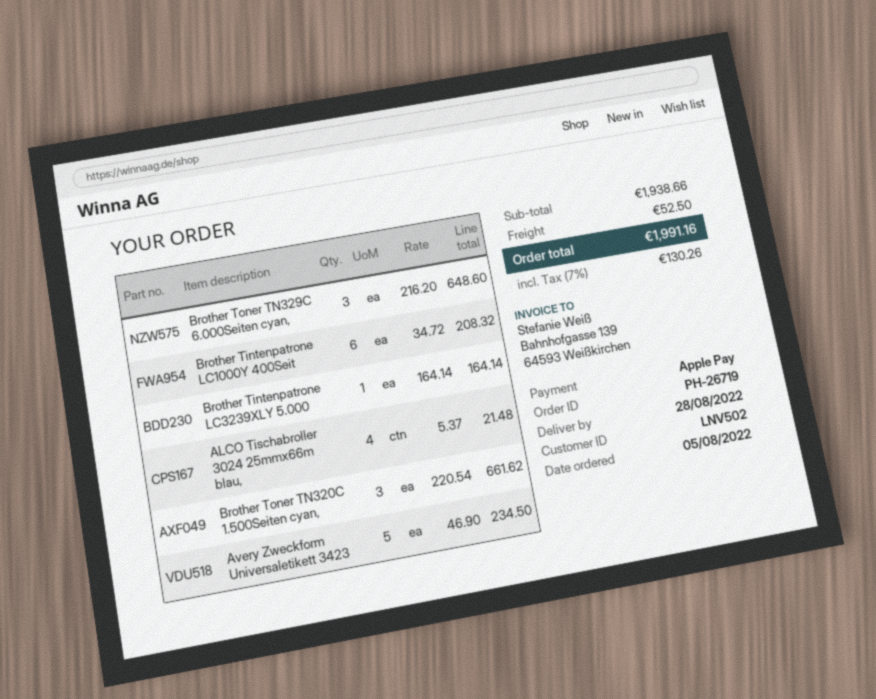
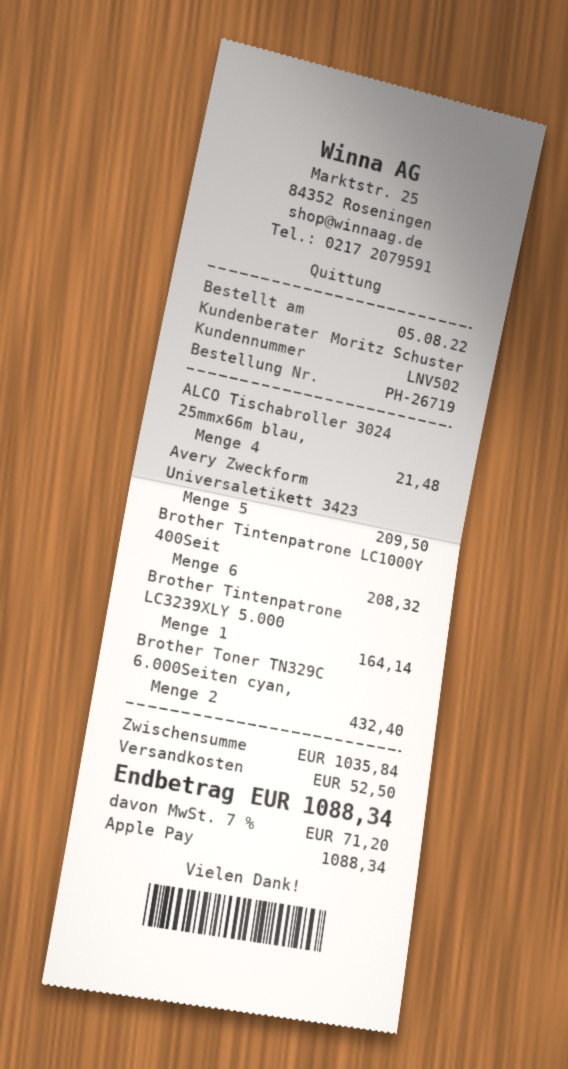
Brother Toner TN329C 6.000Seiten cyan,: 3 for 648.60 -> 2 for 432.40
Brother Toner TN320C 1.500Seiten cyan,: 3 for 661.62 -> none
Avery Zweckform Universaletikett 3423: 5 for 234.50 -> 5 for 209.50
subtotal: 1938.66 -> 1035.84
tax: 7% = 130.26 -> 7% = 71.20
total: 1991.16 -> 1088.34

